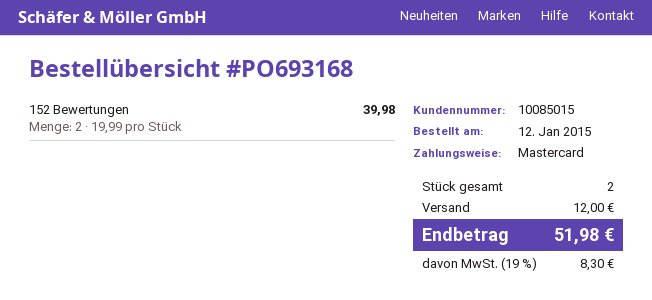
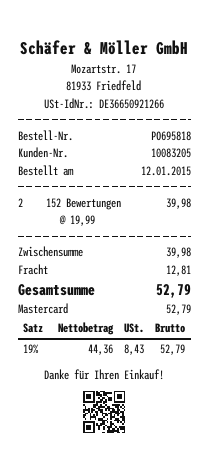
order number: PO693168 -> PO695818
customer number: 10085015 -> 10083205
shipping: 12.00 -> 12.81
tax: 19% = 8.30 -> 19% = 8.43
total: 51.98 -> 52.79

